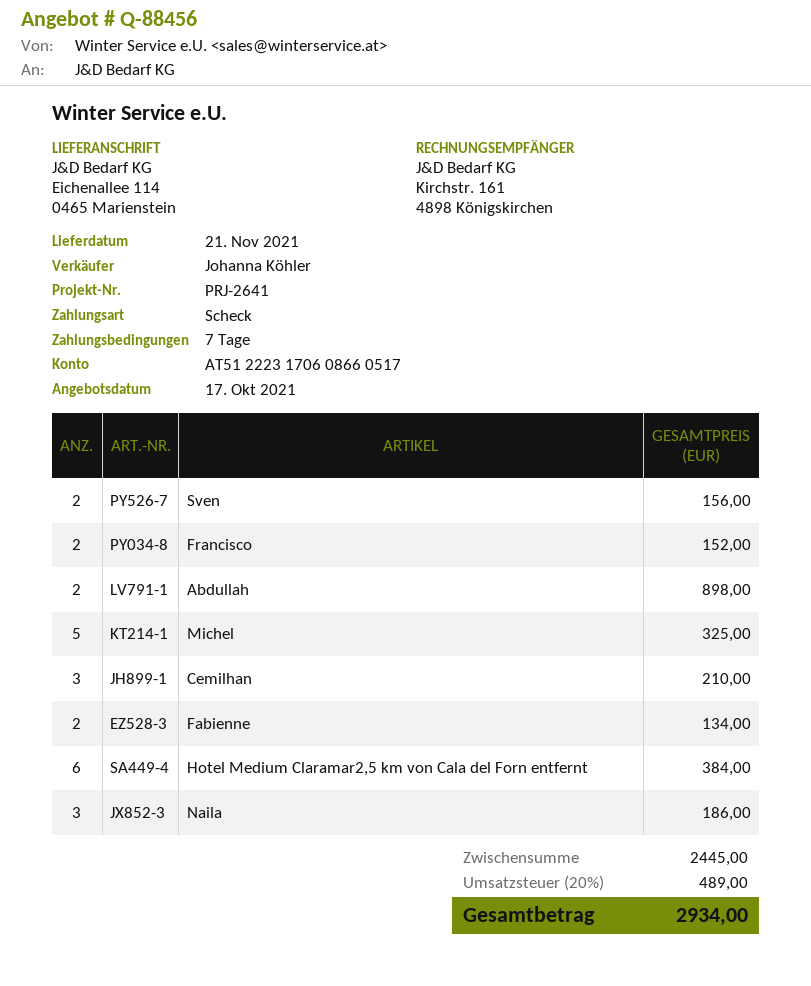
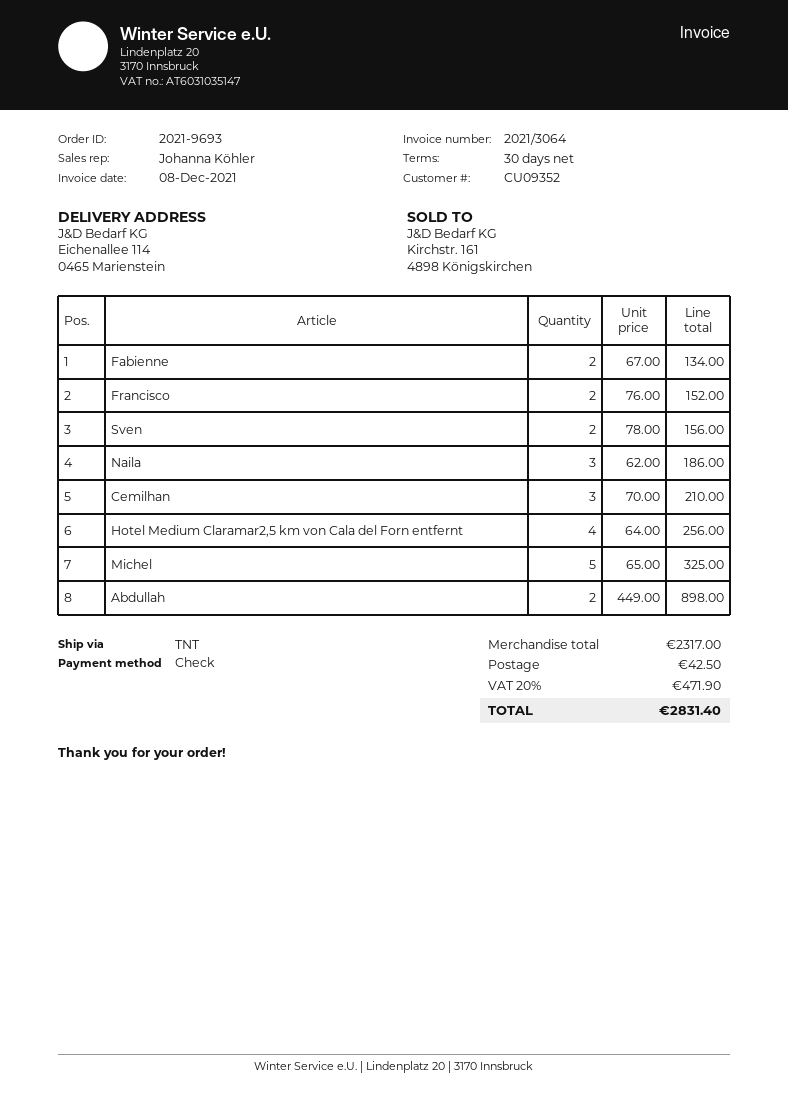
payment terms: 7 days -> 30 days
Hotel Medium Claramar2,5 km von Cala del Forn entfernt: 6 for 384.00 -> 4 for 256.00
subtotal: 2445.00 -> 2317.00
shipping: none -> 42.50
tax: 20% = 489.00 -> 20% = 471.90
total: 2934.00 -> 2831.40

